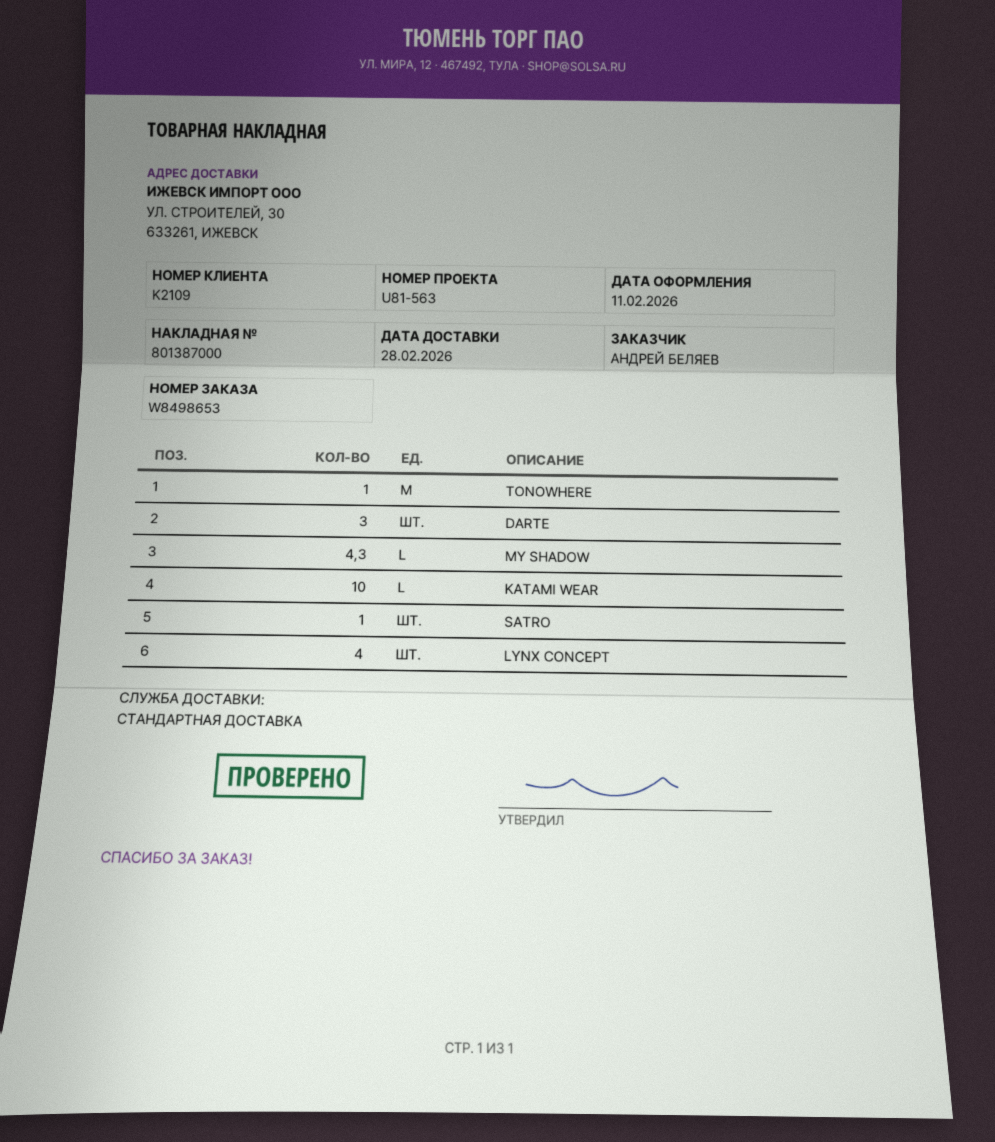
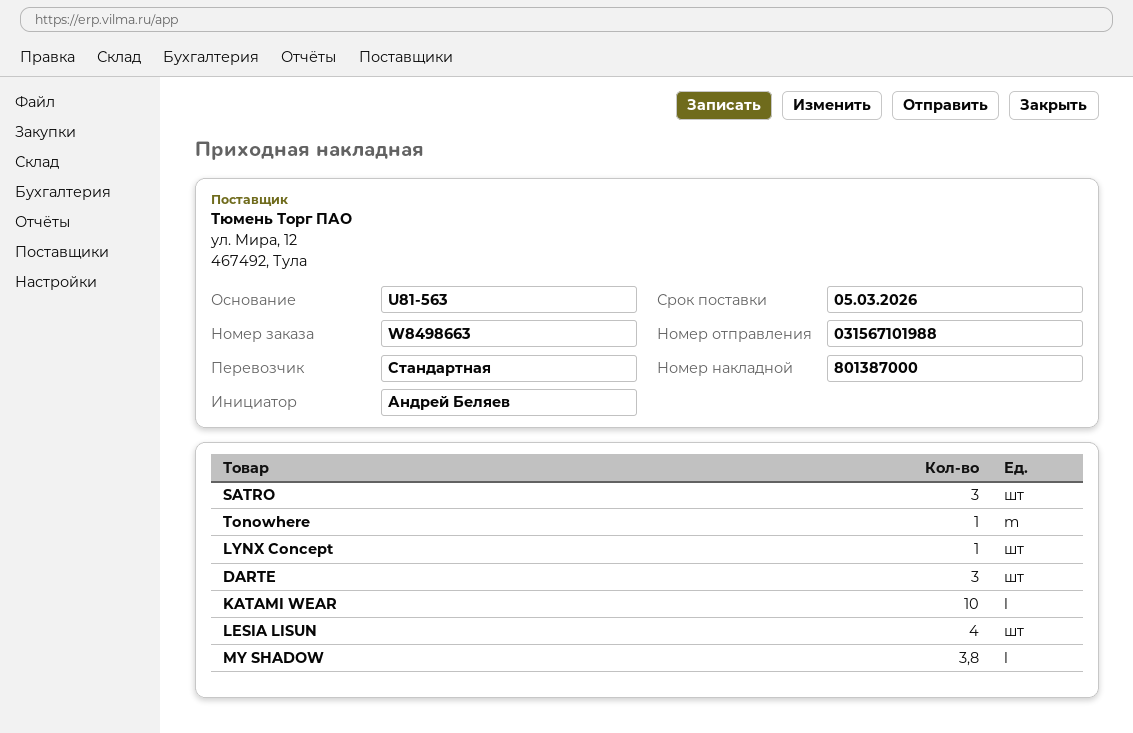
order number: W8498653 -> W8498663
delivery date: 2026-02-28 -> 2026-03-05
MY SHADOW: 4.3 -> 3.8
SATRO: 1 -> 3
LYNX CONCEPT: 4 -> 1
LESIA LISUN: none -> 4

